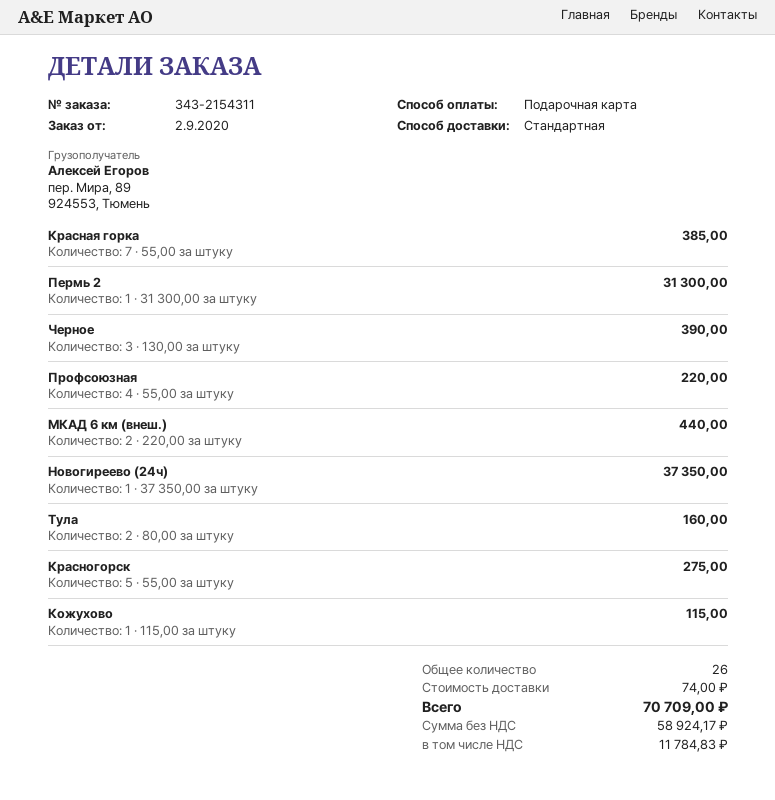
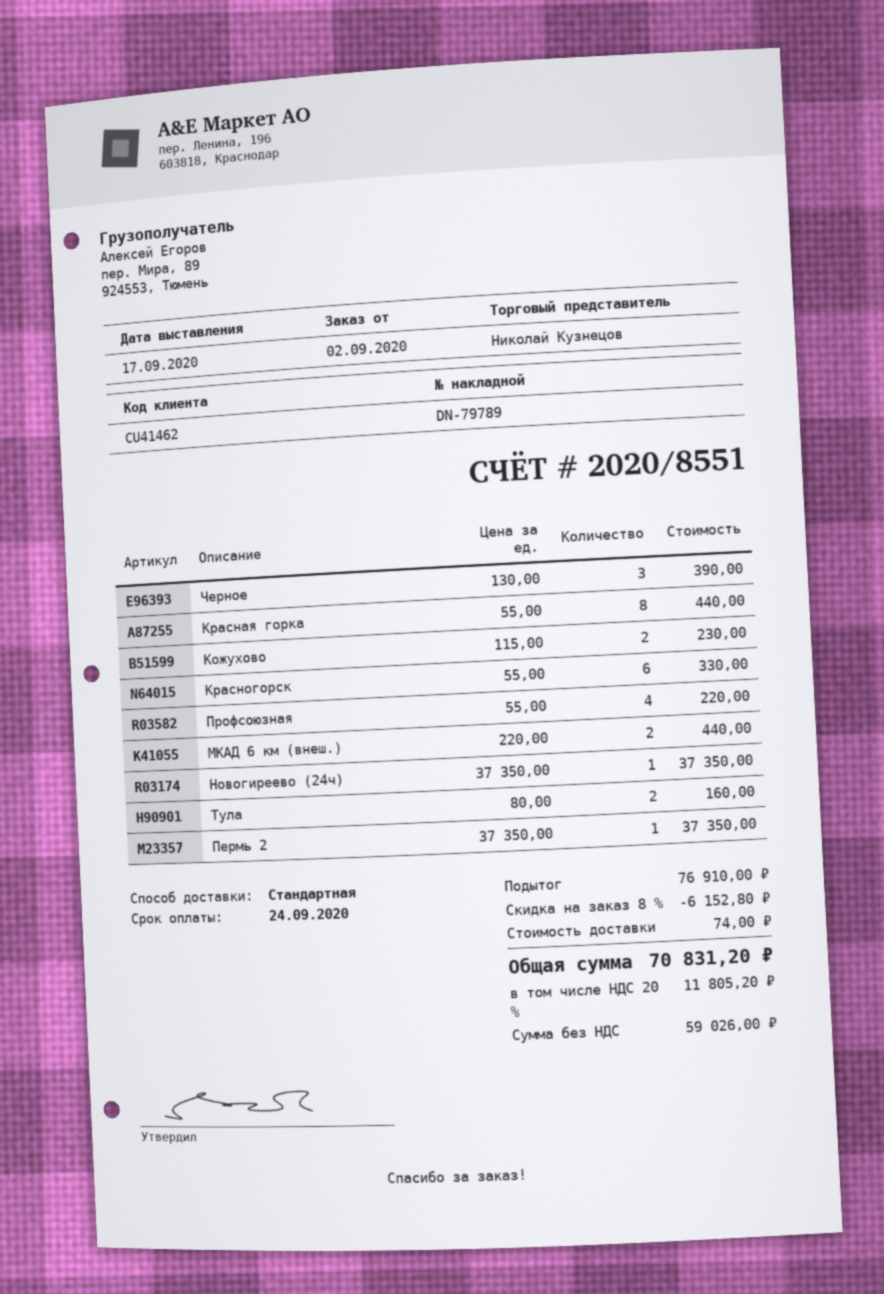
Красная горка: 7 x 55.00 = 385.00 -> 8 x 55.00 = 440.00
Пермь 2: 1 x 31300.00 = 31300.00 -> 1 x 37350.00 = 37350.00
Красногорск: 5 x 55.00 = 275.00 -> 6 x 55.00 = 330.00
Кожухово: 1 x 115.00 = 115.00 -> 2 x 115.00 = 230.00
discount: none -> 8% = 6152.80
net: 58924.17 -> 59026.00
tax: 11784.83 -> 11805.20
total: 70709.00 -> 70831.20

